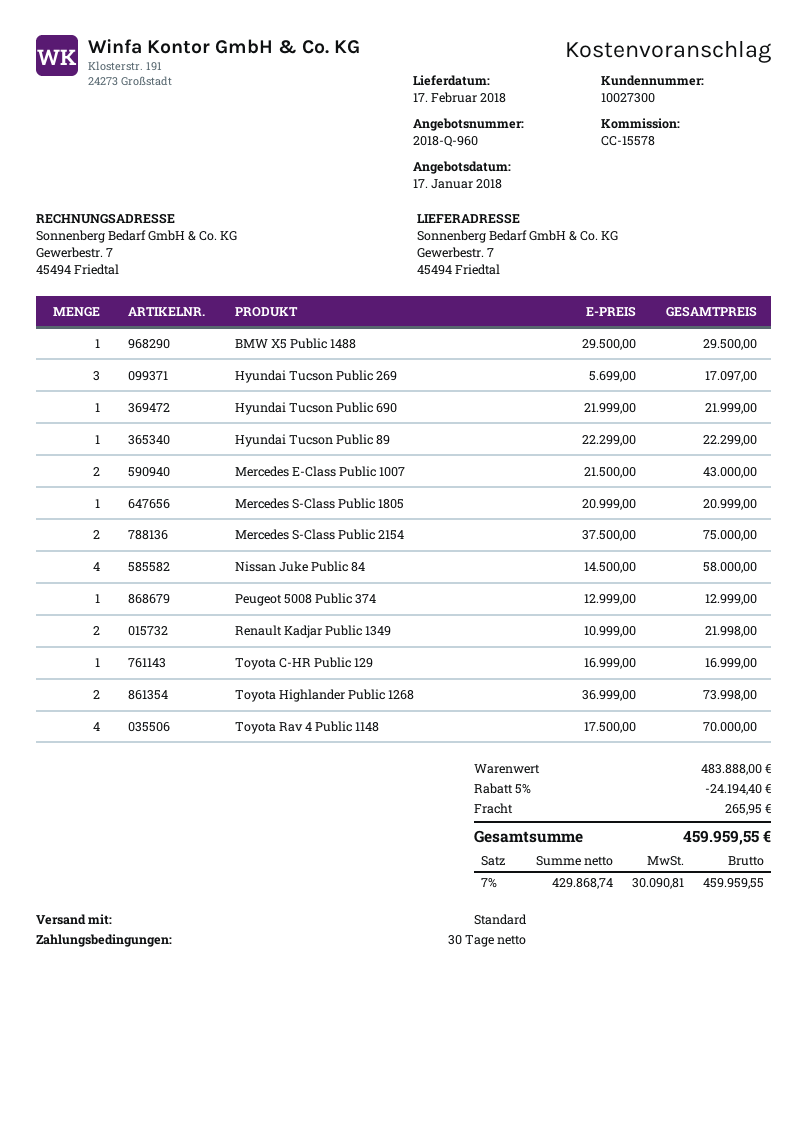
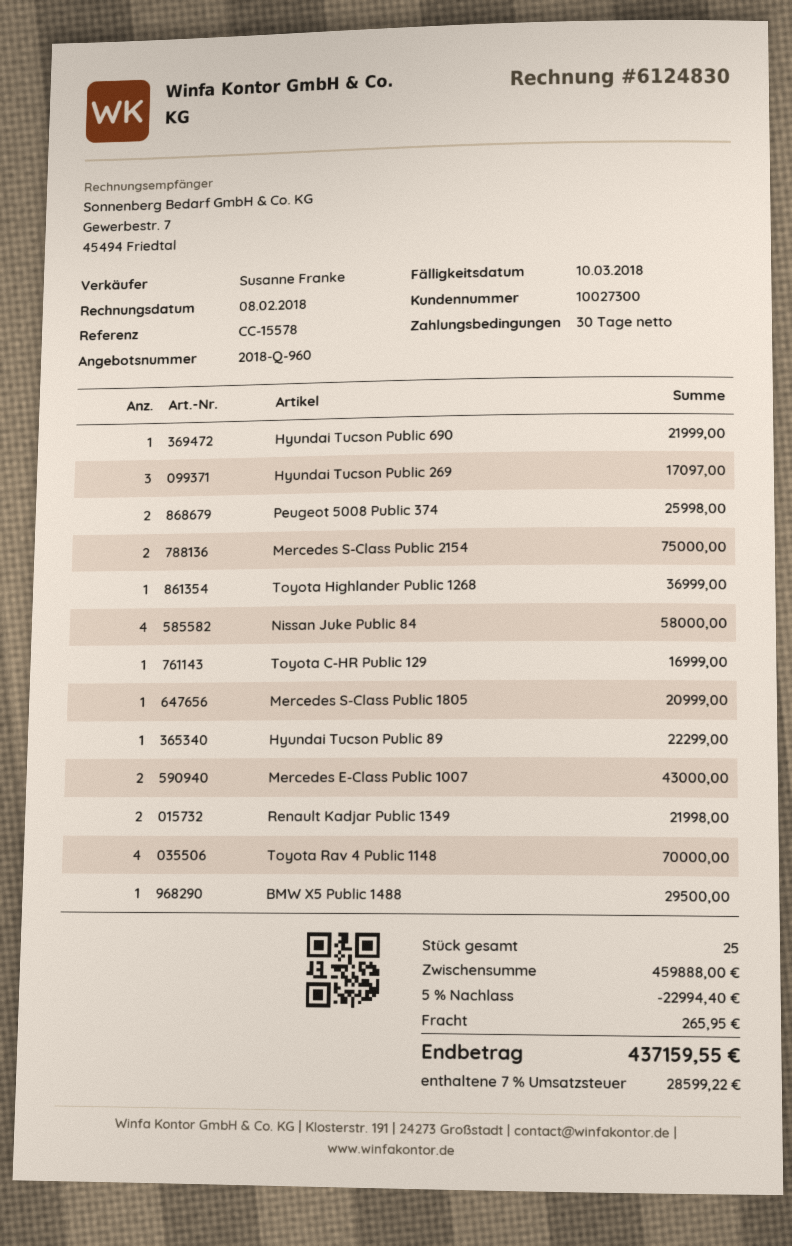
Peugeot 5008 Public 374: 1 for 12999.00 -> 2 for 25998.00
Toyota Highlander Public 1268: 2 for 73998.00 -> 1 for 36999.00
subtotal: 483888.00 -> 459888.00
discount: 5% = 24194.40 -> 5% = 22994.40
tax: 7% = 30090.81 -> 7% = 28599.22
total: 459959.55 -> 437159.55

